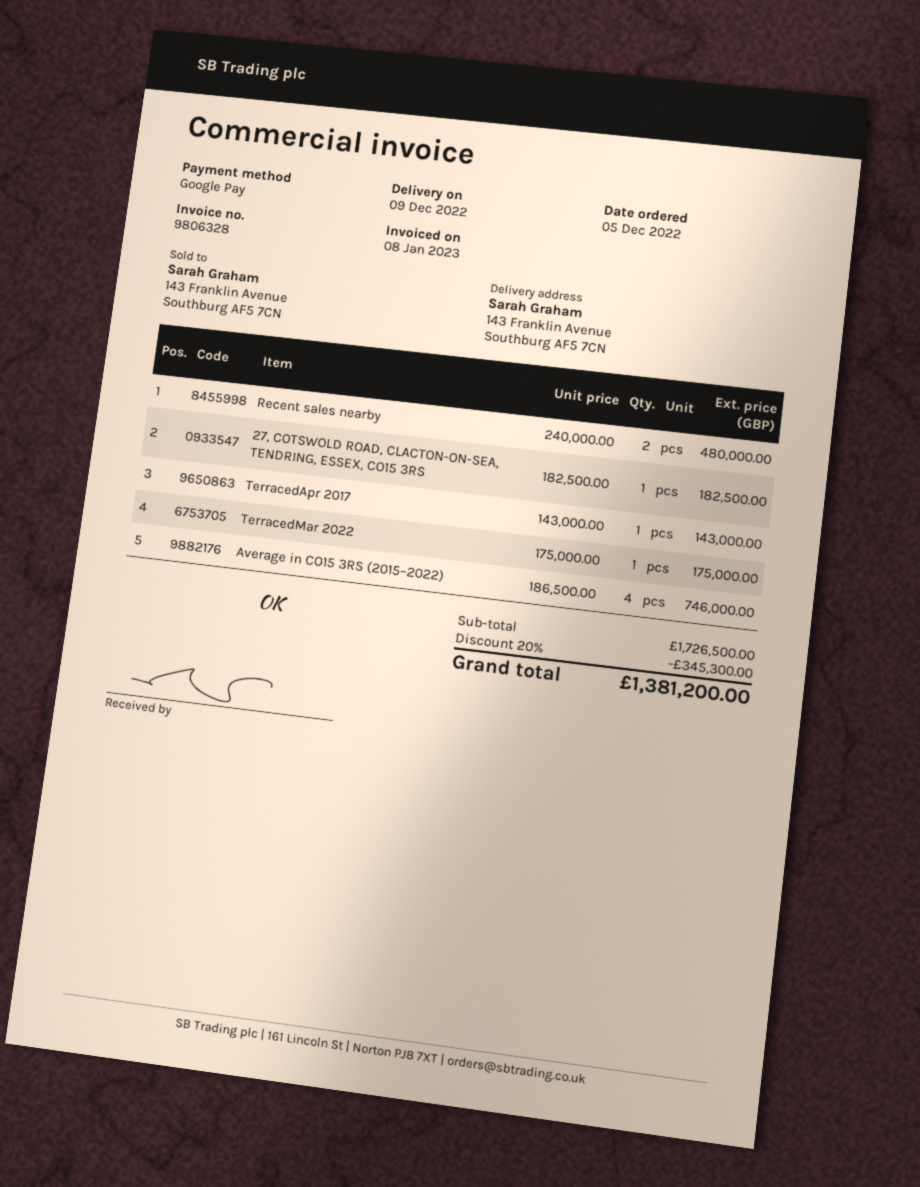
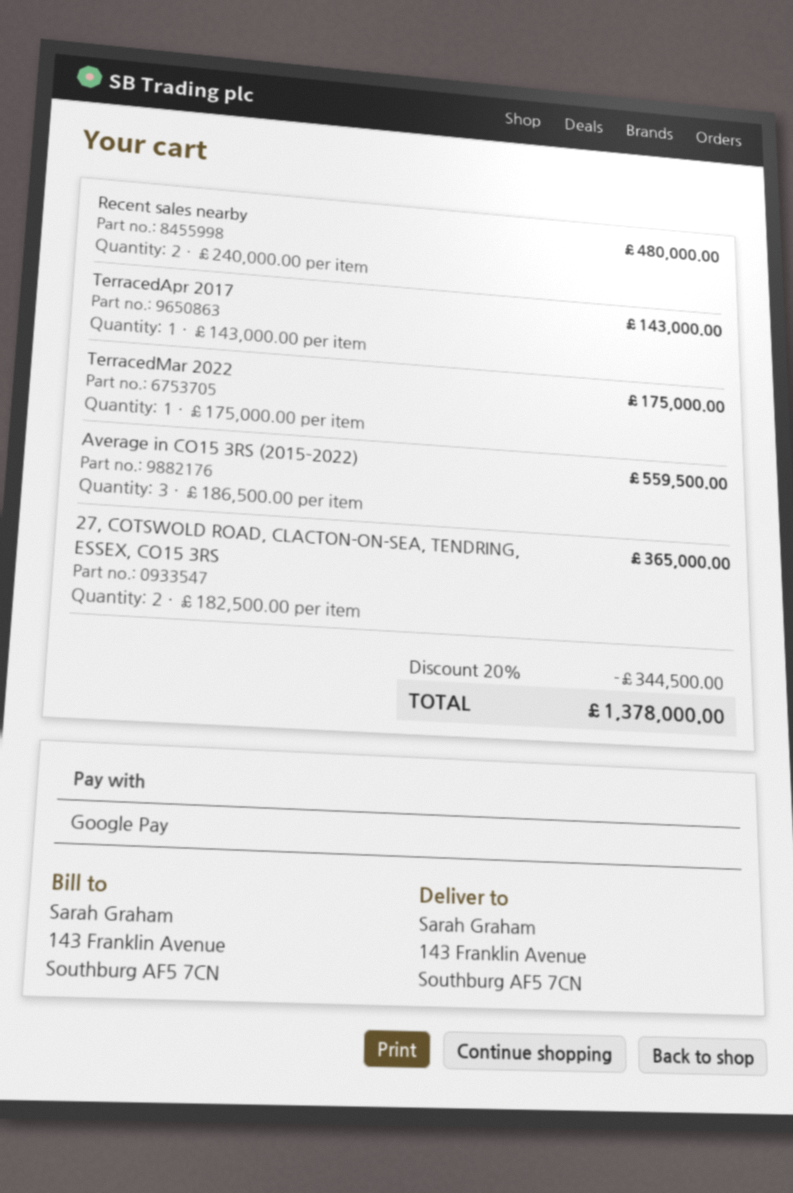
27, COTSWOLD ROAD, CLACTON-ON-SEA, TENDRING, ESSEX, CO15 3RS: 1 x 182500.00 = 182500.00 -> 2 x 182500.00 = 365000.00
Average in CO15 3RS (2015–2022): 4 x 186500.00 = 746000.00 -> 3 x 186500.00 = 559500.00
discount: 20% = 345300.00 -> 20% = 344500.00
total: 1381200.00 -> 1378000.00

